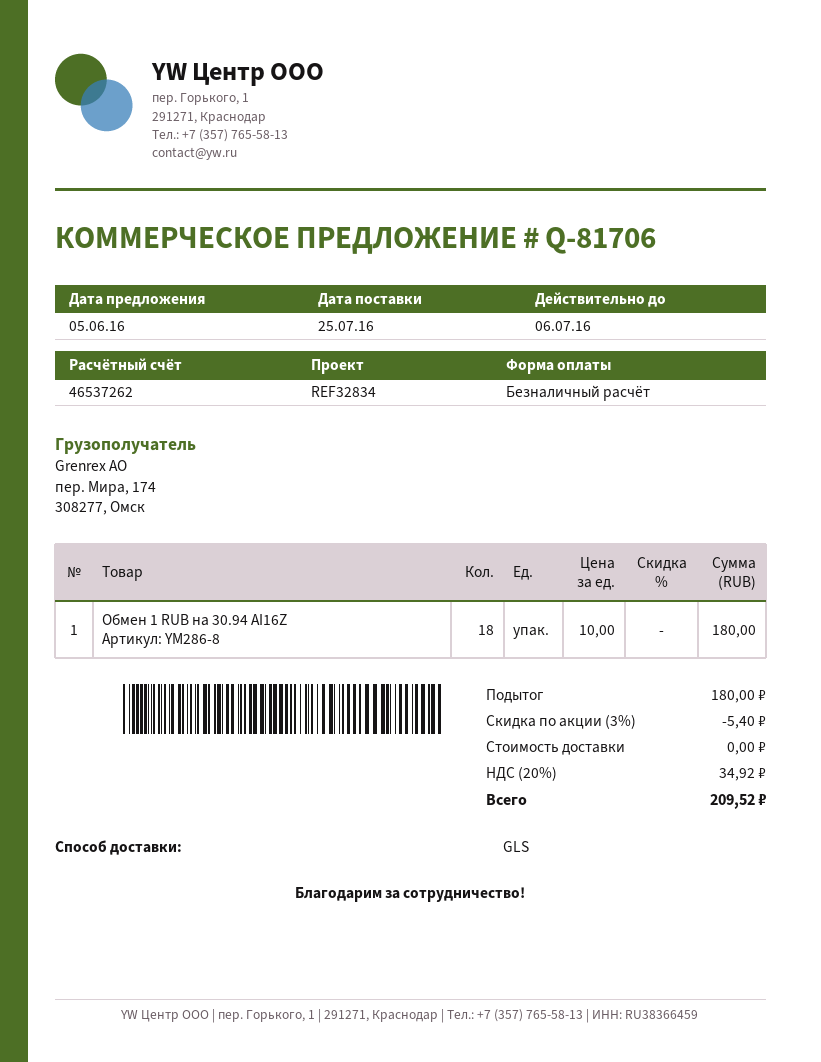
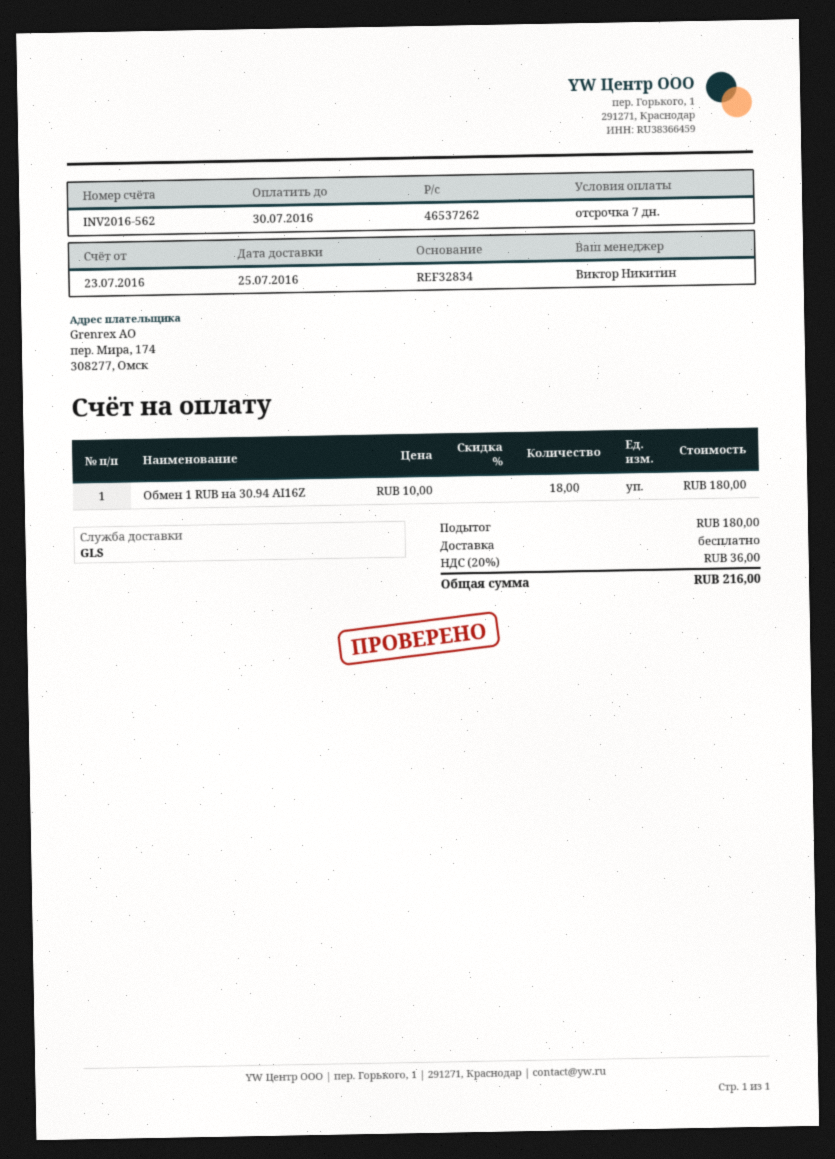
discount: 3% = 5.40 -> none
tax: 20% = 34.92 -> 20% = 36.00
total: 209.52 -> 216.00

